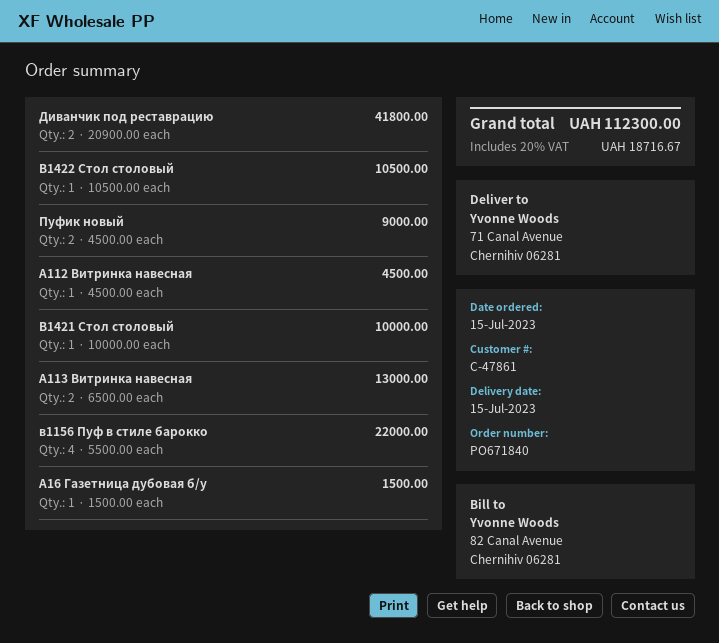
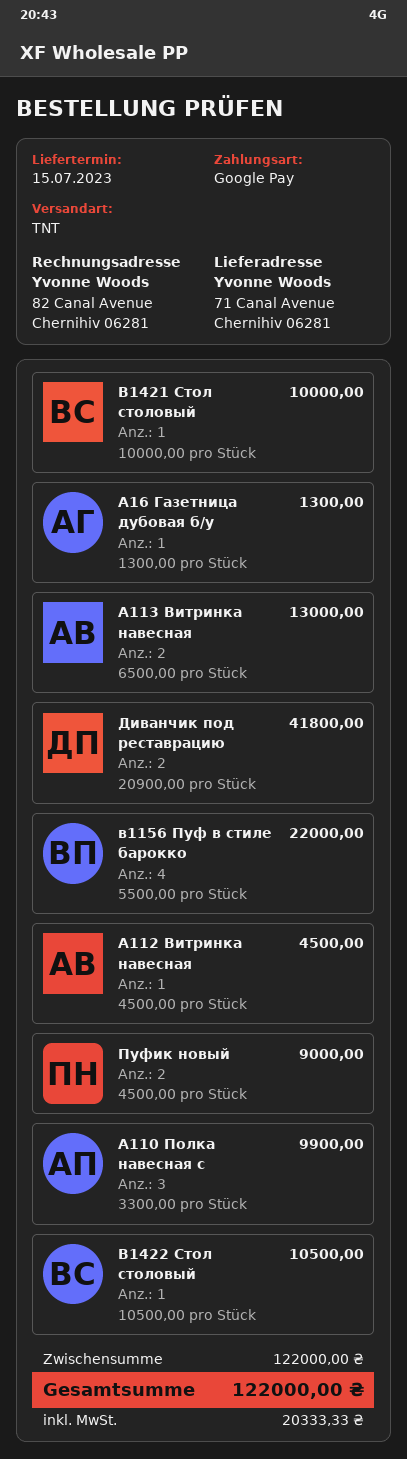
А16 Газетница дубовая б/у: 1 x 1500.00 = 1500.00 -> 1 x 1300.00 = 1300.00
А110 Полка навесная с: none -> 3 x 3300.00 = 9900.00
tax: 18716.67 -> 20333.33
total: 112300.00 -> 122000.00

